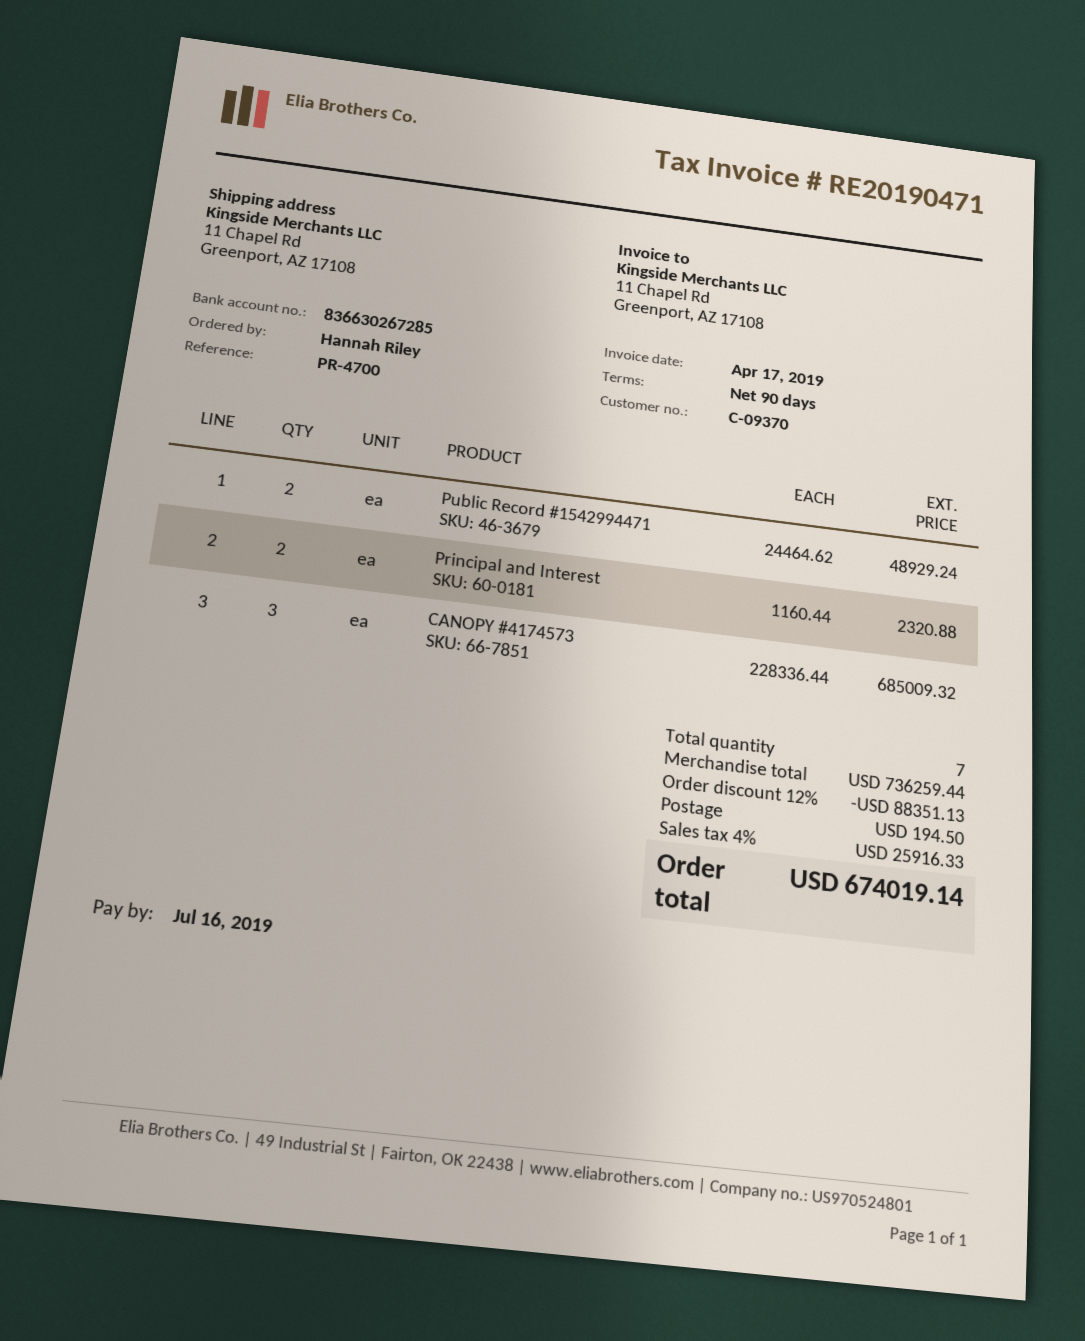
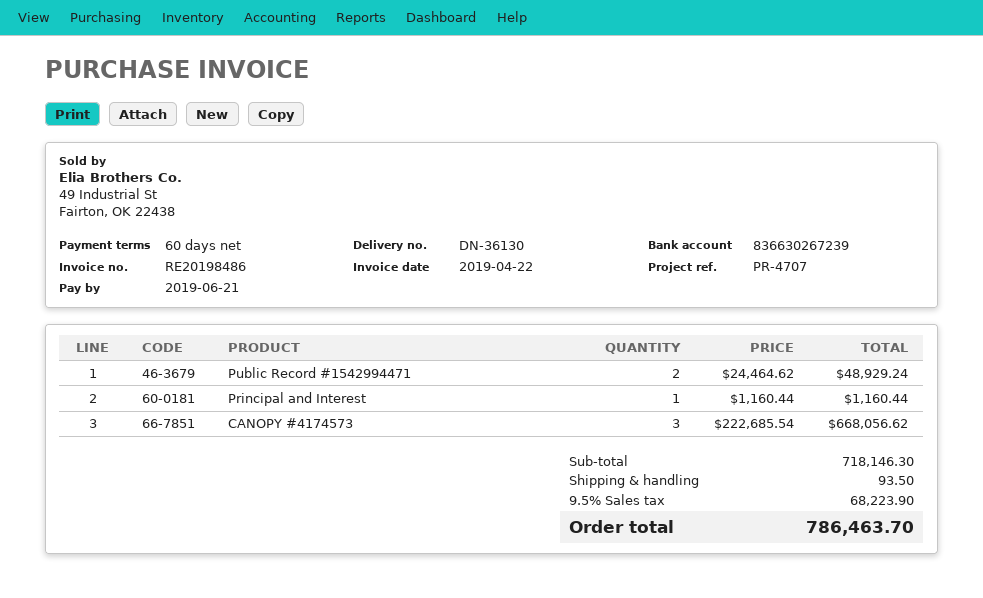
invoice number: RE20190471 -> RE20198486
invoice date: 2019-04-17 -> 2019-04-22
payment terms: 90 days -> 60 days
due date: 2019-07-16 -> 2019-06-21
reference: PR-4700 -> PR-4707
bank account: 836630267285 -> 836630267239
Principal and Interest: 2 x 1160.44 = 2320.88 -> 1 x 1160.44 = 1160.44
CANOPY #4174573: 3 x 228336.44 = 685009.32 -> 3 x 222685.54 = 668056.62
subtotal: 736259.44 -> 718146.30
discount: 12% = 88351.13 -> none
shipping: 194.50 -> 93.50
tax: 4% = 25916.33 -> 9.5% = 68223.90
total: 674019.14 -> 786463.70

